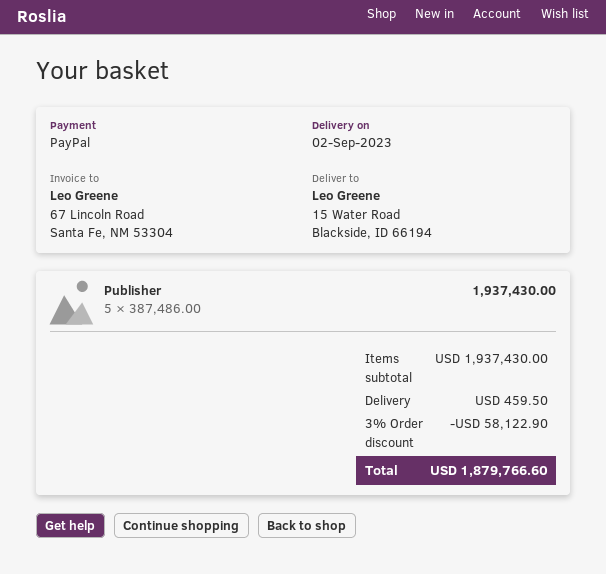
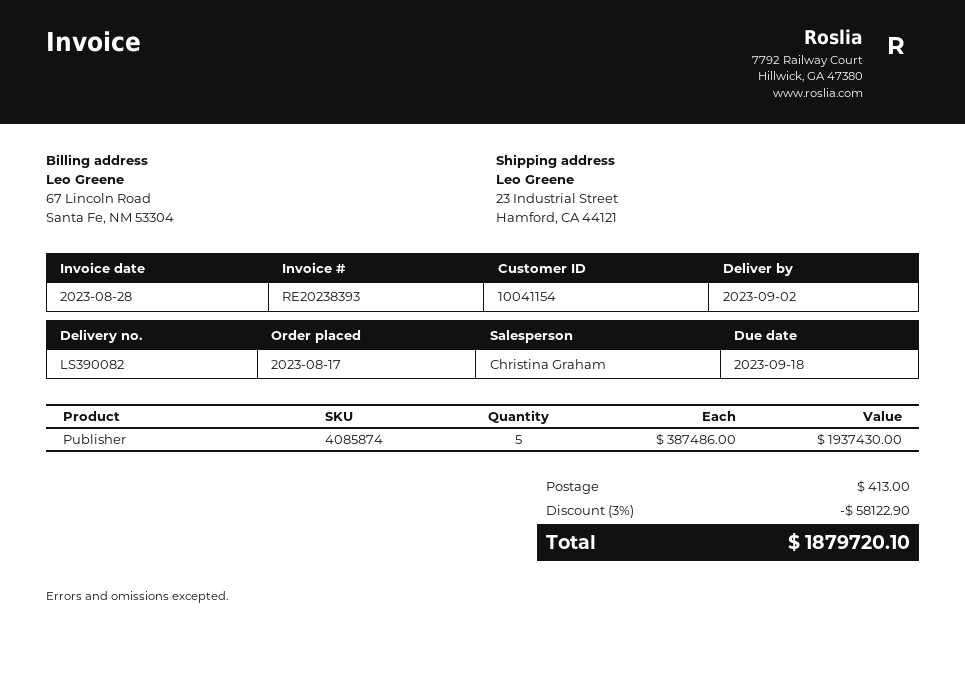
ship to: 15 Water Road, Blackside, ID 66194 -> 23 Industrial Street, Hamford, CA 44121
shipping: 459.50 -> 413.00
total: 1879766.60 -> 1879720.10

